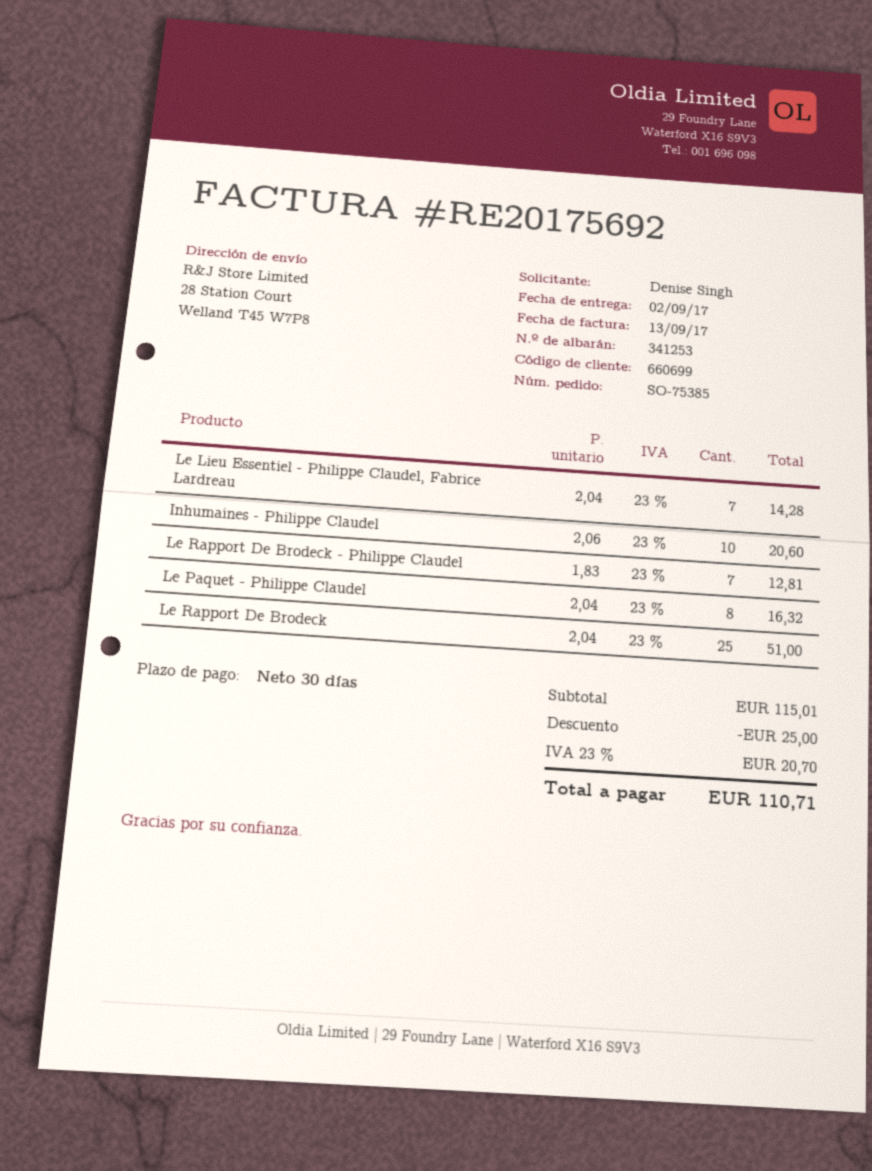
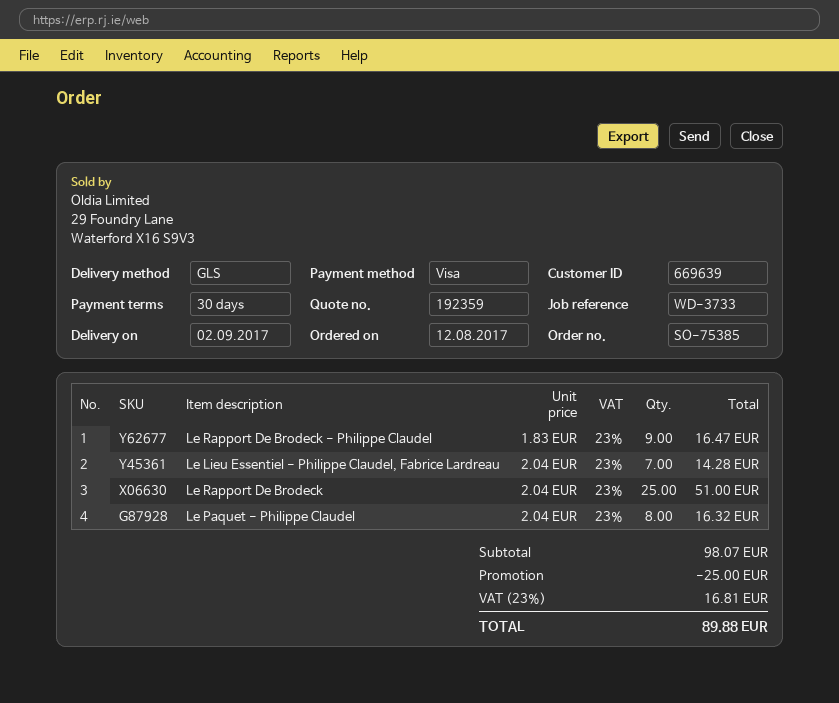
customer number: 660699 -> 669639
Inhumaines - Philippe Claudel: 10 x 2.06 = 20.60 -> none
Le Rapport De Brodeck - Philippe Claudel: 7 x 1.83 = 12.81 -> 9 x 1.83 = 16.47
subtotal: 115.01 -> 98.07
tax: 23% = 20.70 -> 23% = 16.81
total: 110.71 -> 89.88

